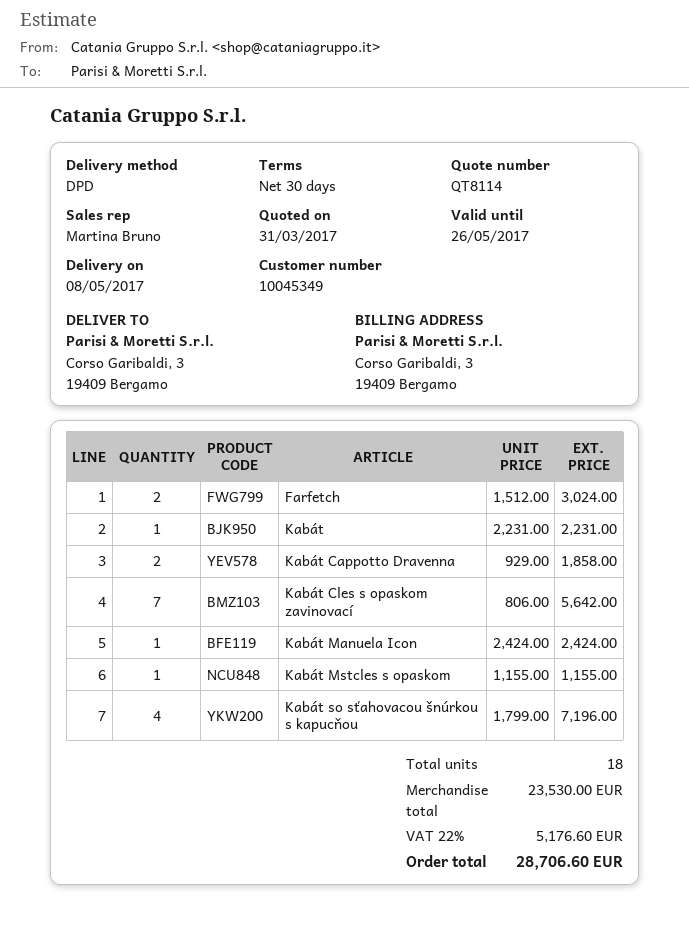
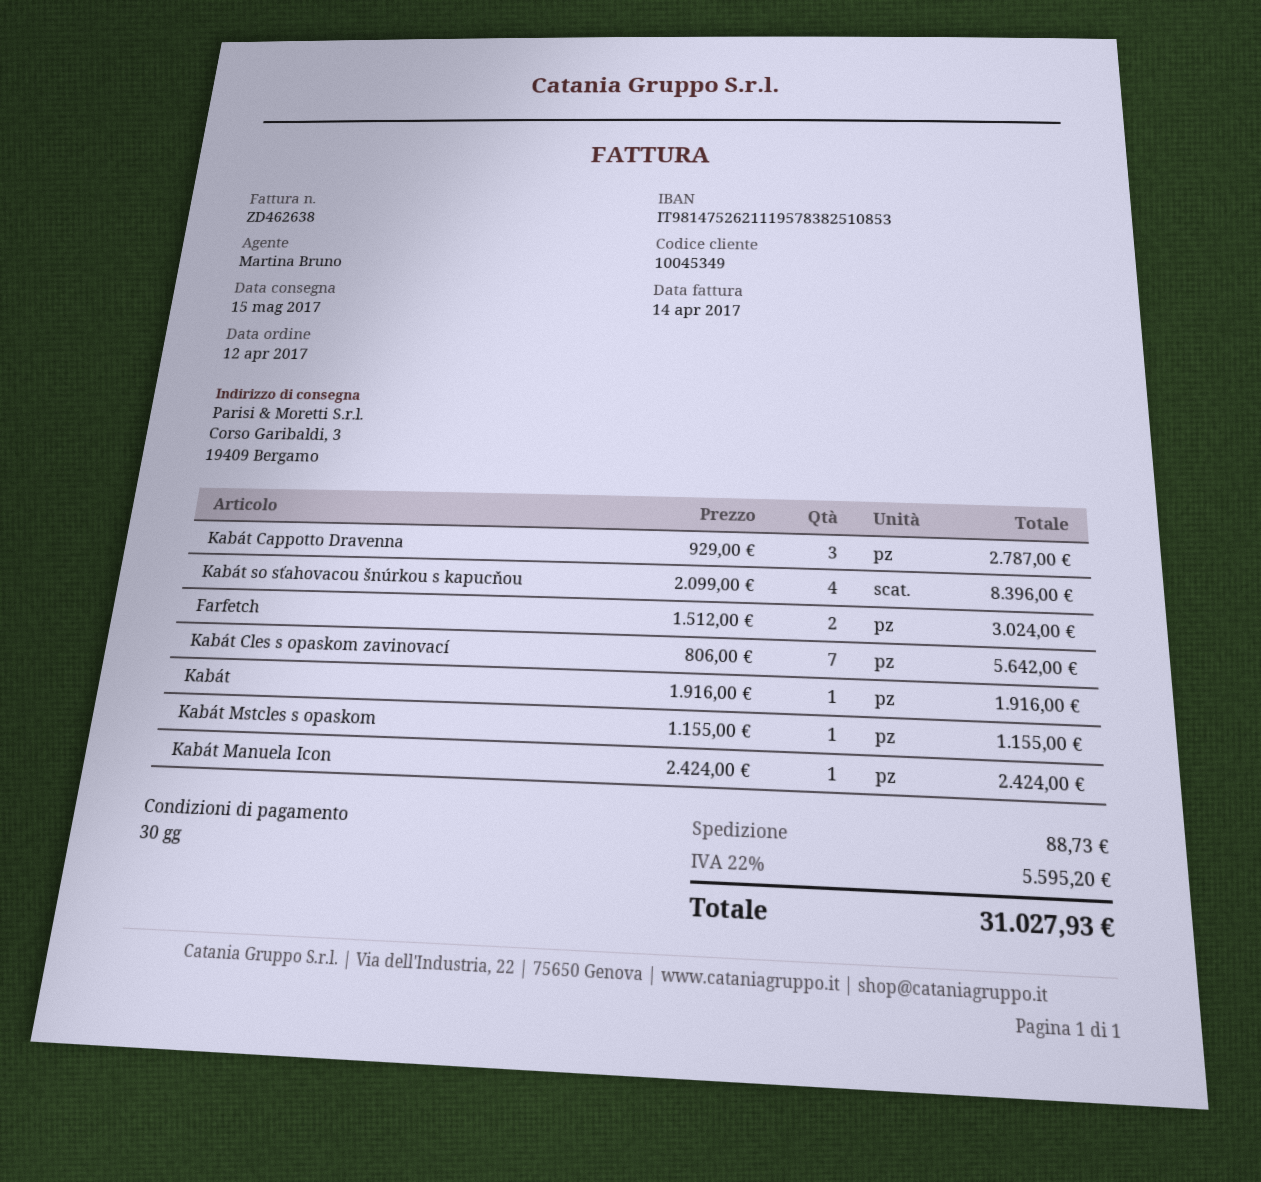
delivery date: 2017-05-08 -> 2017-05-15
Kabát: 1 x 2231.00 = 2231.00 -> 1 x 1916.00 = 1916.00
Kabát Cappotto Dravenna: 2 x 929.00 = 1858.00 -> 3 x 929.00 = 2787.00
Kabát so sťahovacou šnúrkou s kapucňou: 4 x 1799.00 = 7196.00 -> 4 x 2099.00 = 8396.00
shipping: none -> 88.73
tax: 22% = 5176.60 -> 22% = 5595.20
total: 28706.60 -> 31027.93

